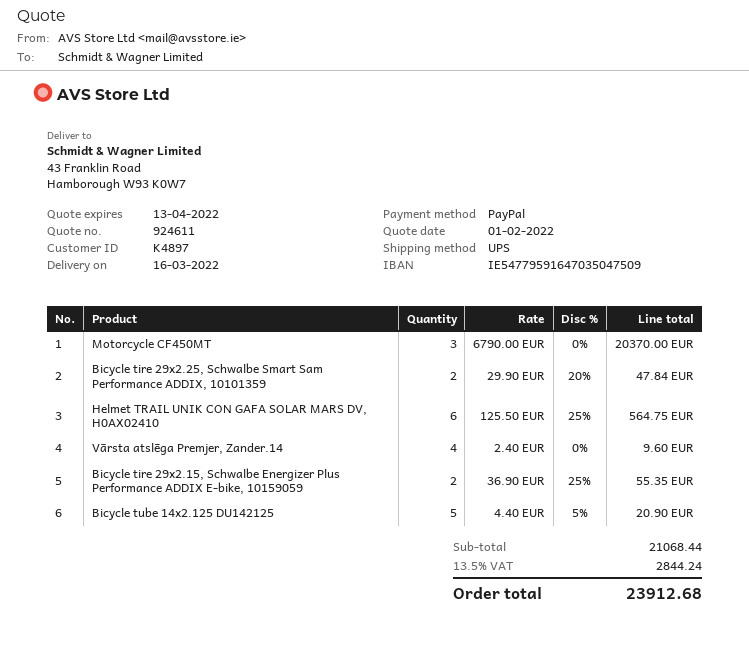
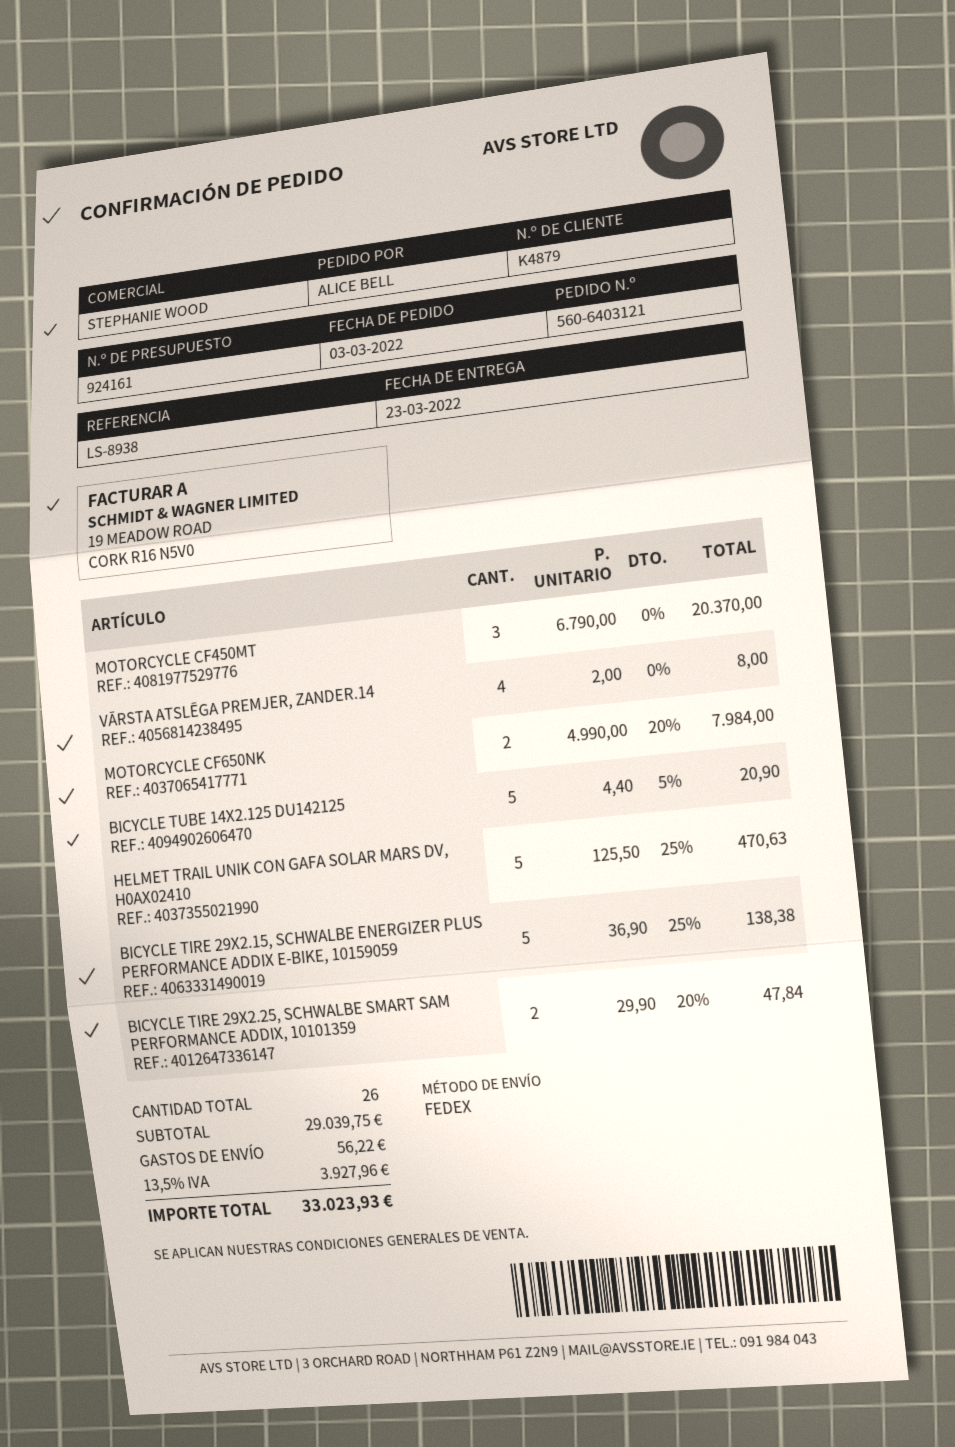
quote number: 924611 -> 924161
delivery date: 2022-03-16 -> 2022-03-23
customer number: K4897 -> K4879
shipping method: UPS -> FedEx
Helmet TRAIL UNIK CON GAFA SOLAR MARS DV, H0AX02410: 6 x 125.50 - 25% = 564.75 -> 5 x 125.50 - 25% = 470.63
Vārsta atslēga Premjer, Zander.14: 4 x 2.40 = 9.60 -> 4 x 2.00 = 8.00
Bicycle tire 29x2.15, Schwalbe Energizer Plus Performance ADDIX E-bike, 10159059: 2 x 36.90 - 25% = 55.35 -> 5 x 36.90 - 25% = 138.38
MOTORCYCLE CF650NK: none -> 2 x 4990.00 - 20% = 7984.00
subtotal: 21068.44 -> 29039.75
shipping: none -> 56.22
tax: 13.5% = 2844.24 -> 13.5% = 3927.96
total: 23912.68 -> 33023.93

